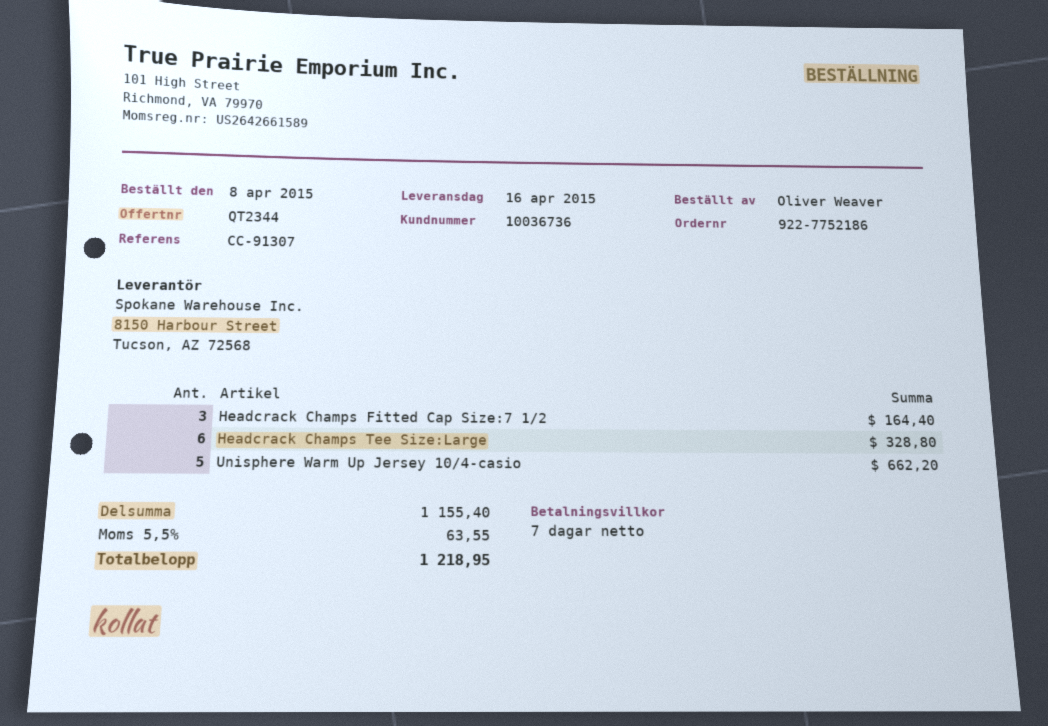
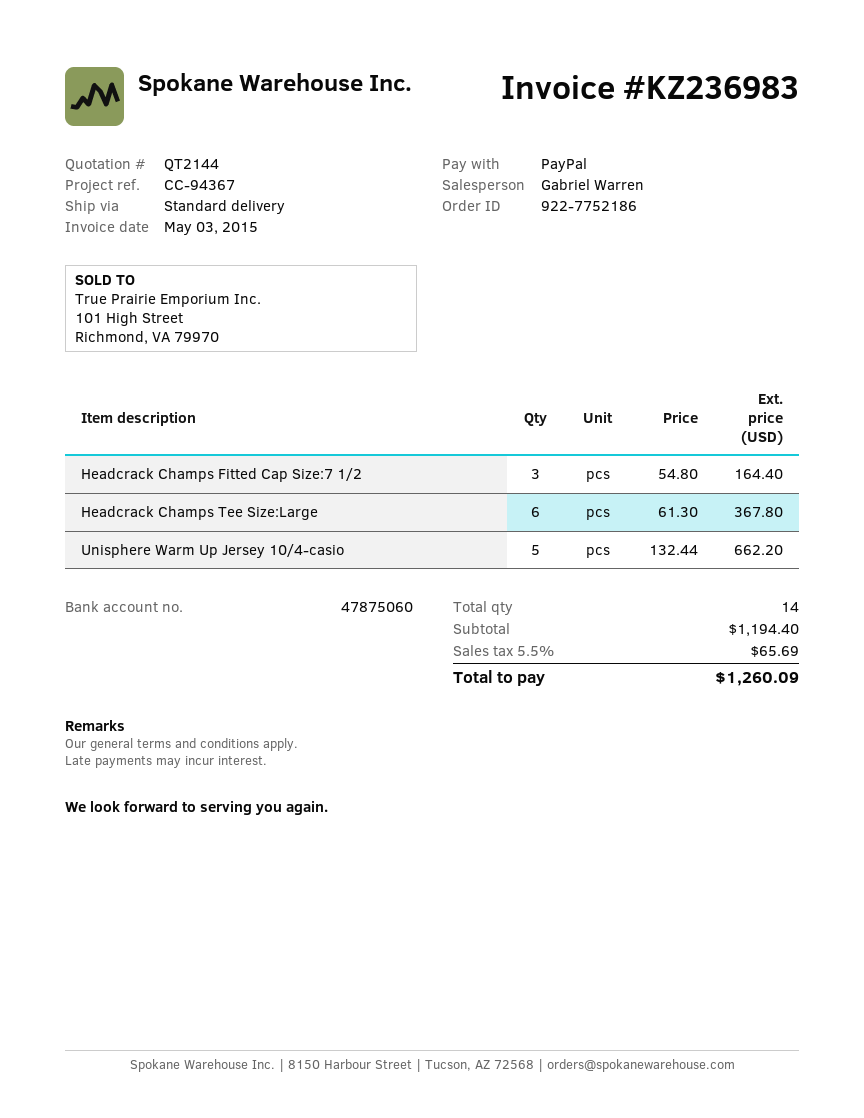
quote number: QT2344 -> QT2144
reference: CC-91307 -> CC-94367
Headcrack Champs Tee Size:Large: 6 for 328.80 -> 6 for 367.80
subtotal: 1155.40 -> 1194.40
tax: 5.5% = 63.55 -> 5.5% = 65.69
total: 1218.95 -> 1260.09

